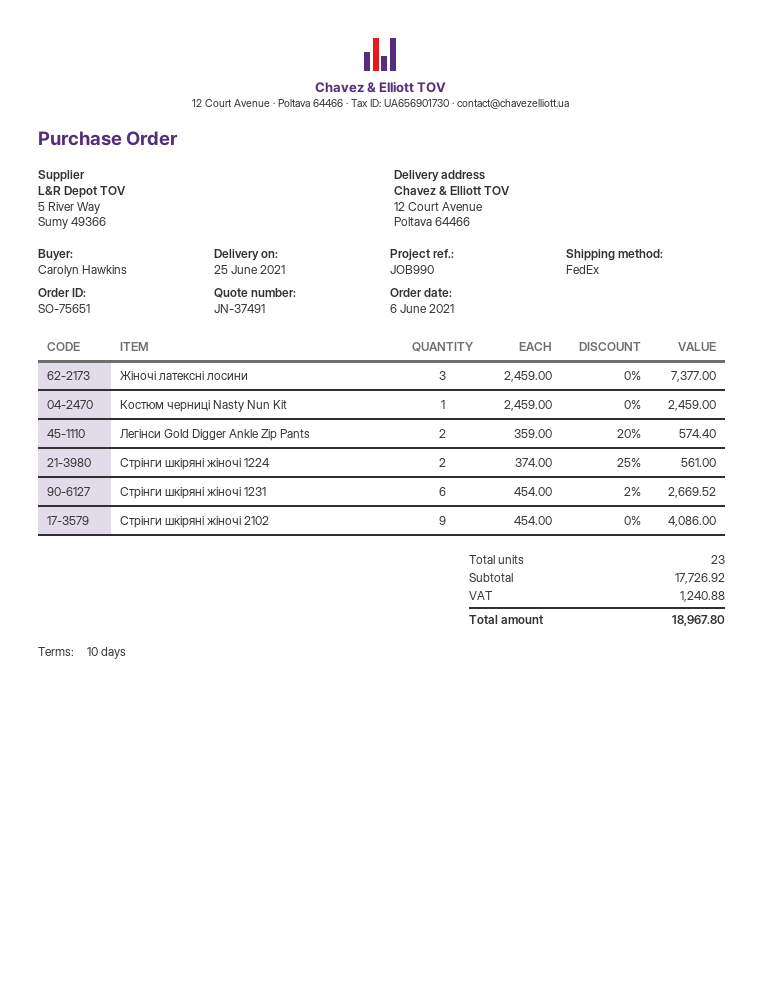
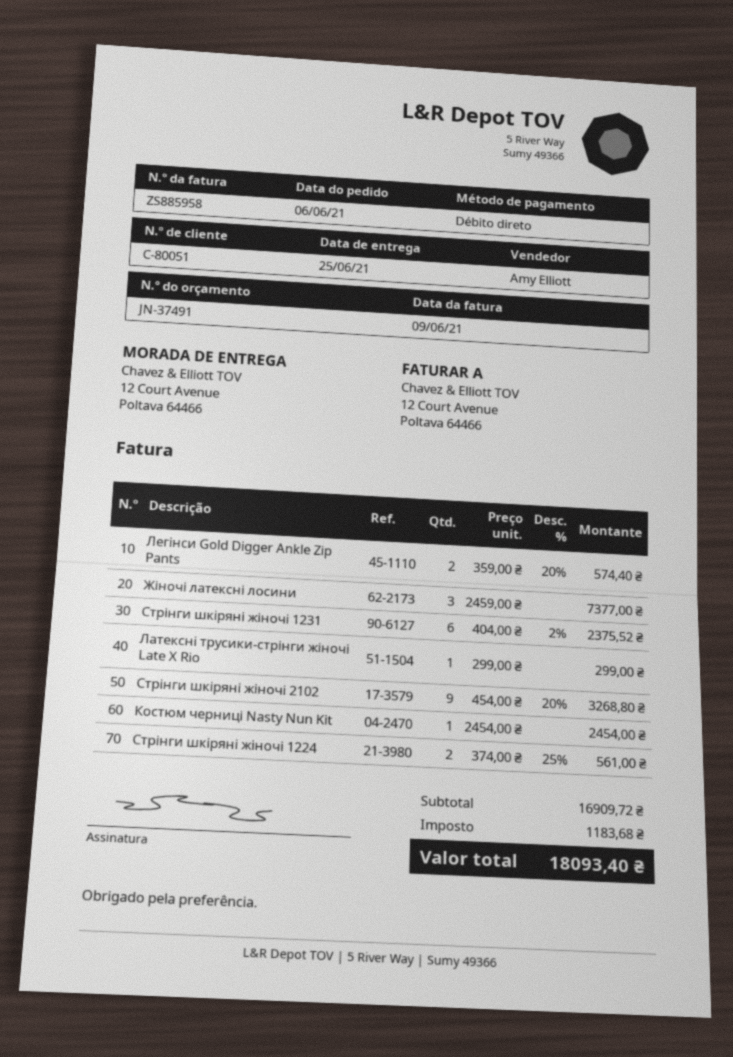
Костюм черниці Nasty Nun Kit: 1 x 2459.00 = 2459.00 -> 1 x 2454.00 = 2454.00
Стрінги шкіряні жіночі 1231: 6 x 454.00 - 2% = 2669.52 -> 6 x 404.00 - 2% = 2375.52
Стрінги шкіряні жіночі 2102: 9 x 454.00 = 4086.00 -> 9 x 454.00 - 20% = 3268.80
Латексні трусики-стрінги жіночі Late X Rio: none -> 1 x 299.00 = 299.00
subtotal: 17726.92 -> 16909.72
tax: 1240.88 -> 1183.68
total: 18967.80 -> 18093.40

